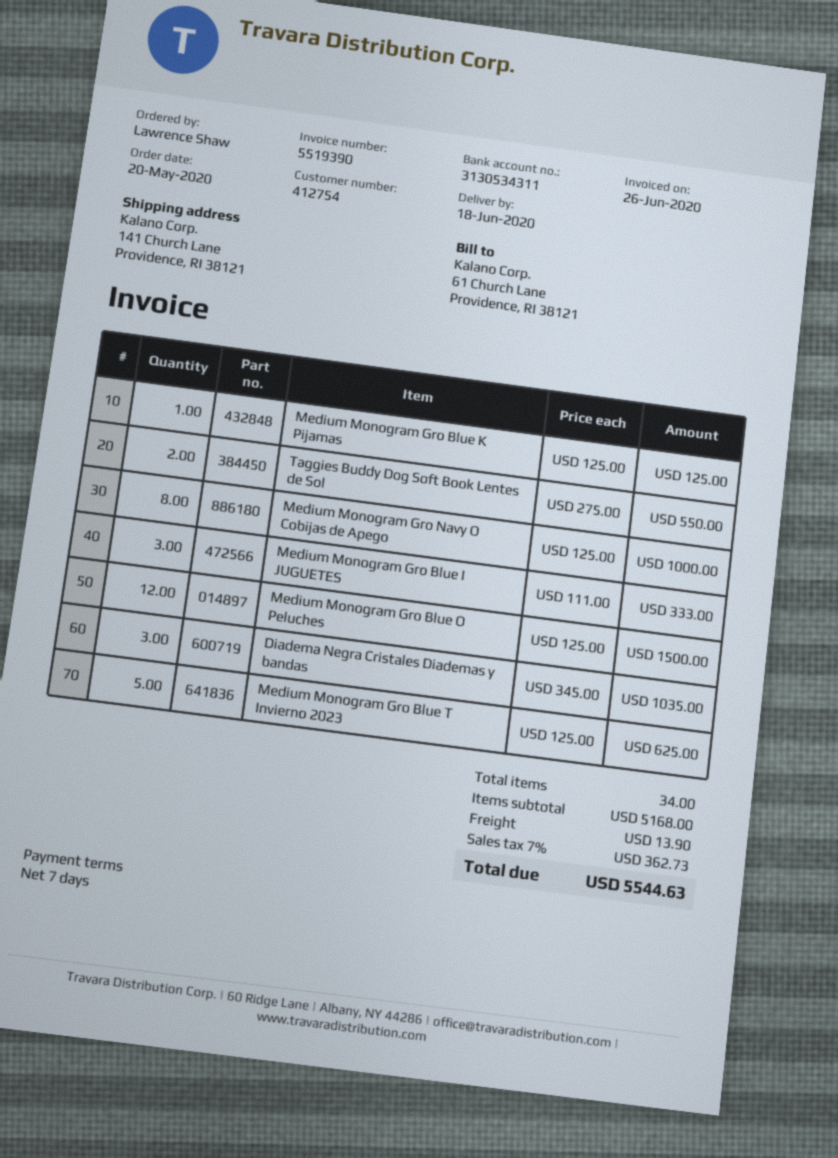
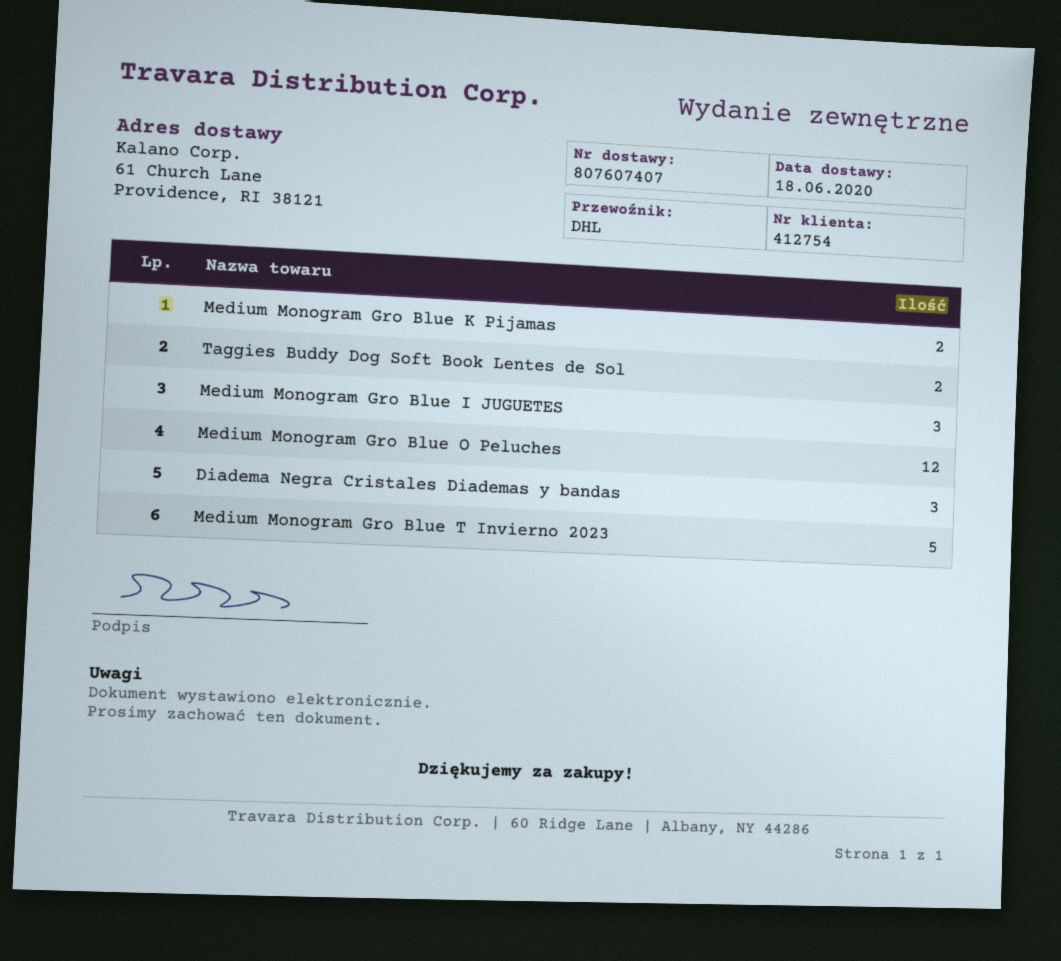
ship to: 141 Church Lane, Providence, RI 38121 -> 61 Church Lane, Providence, RI 38121
Medium Monogram Gro Blue K Pijamas: 1 -> 2
Medium Monogram Gro Navy O Cobijas de Apego: 8 -> none

